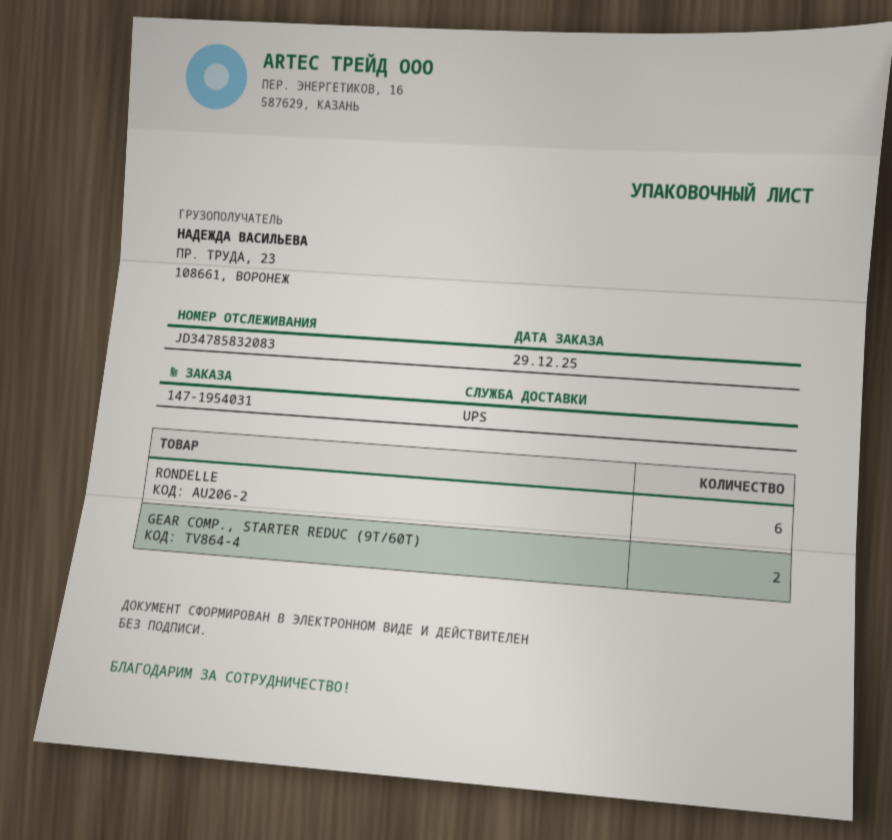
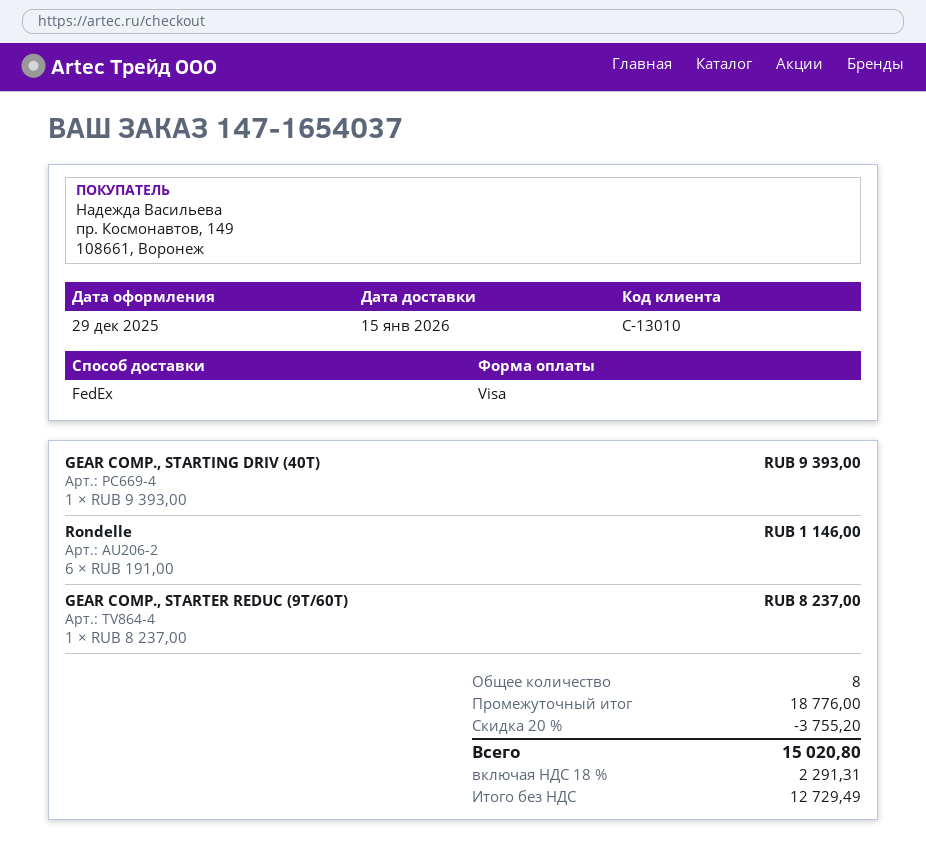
order number: 147-1954031 -> 147-1654037
shipping method: UPS -> FedEx
GEAR COMP., STARTER REDUC (9T/60T): 2 -> 1
GEAR COMP., STARTING DRIV (40T): none -> 1

